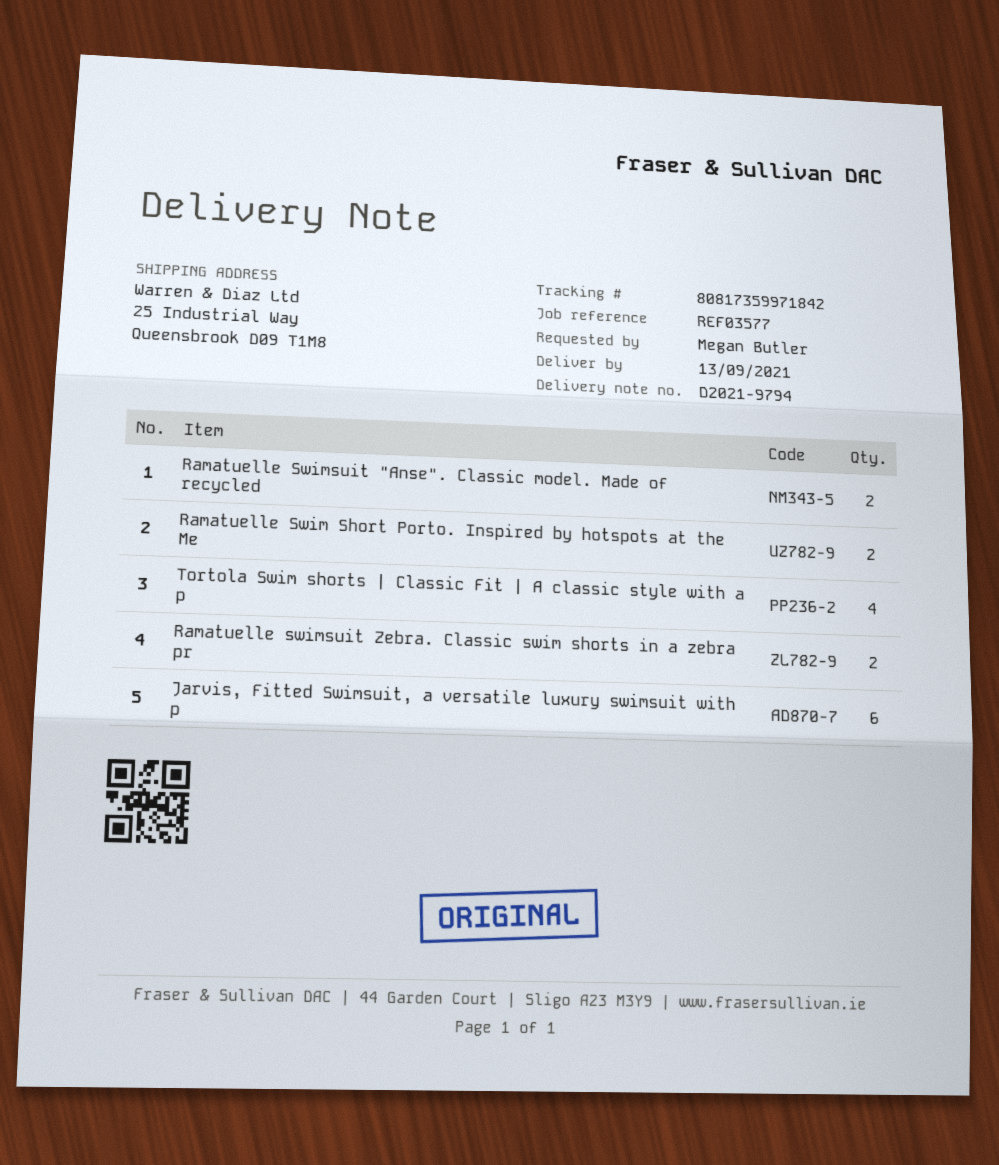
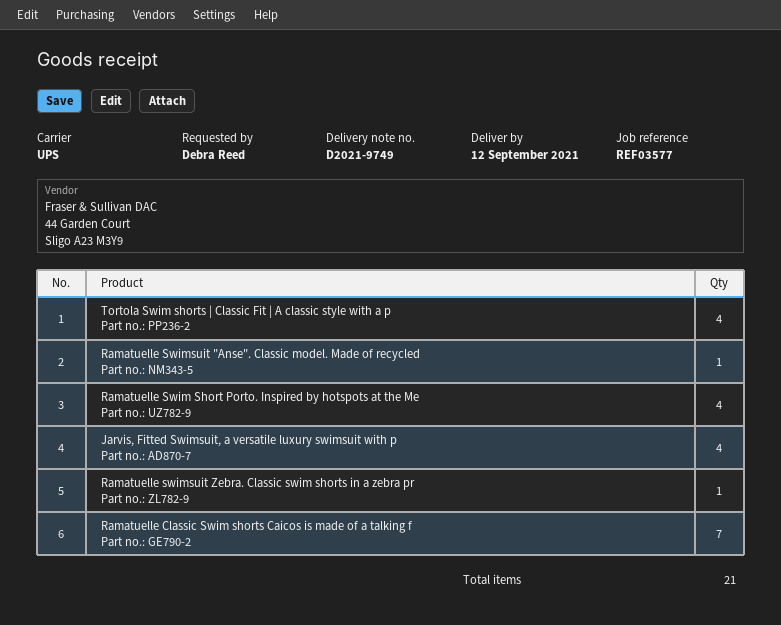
delivery note number: D2021-9794 -> D2021-9749
delivery date: 2021-09-13 -> 2021-09-12
ordered by: Megan Butler -> Debra Reed
Ramatuelle Swimsuit "Anse". Classic model. Made of recycled: 2 -> 1
Ramatuelle Swim Short Porto. Inspired by hotspots at the Me: 2 -> 4
Ramatuelle swimsuit Zebra. Classic swim shorts in a zebra pr: 2 -> 1
Jarvis, Fitted Swimsuit, a versatile luxury swimsuit with p: 6 -> 4
Ramatuelle Classic Swim shorts Caicos is made of a talking f: none -> 7

